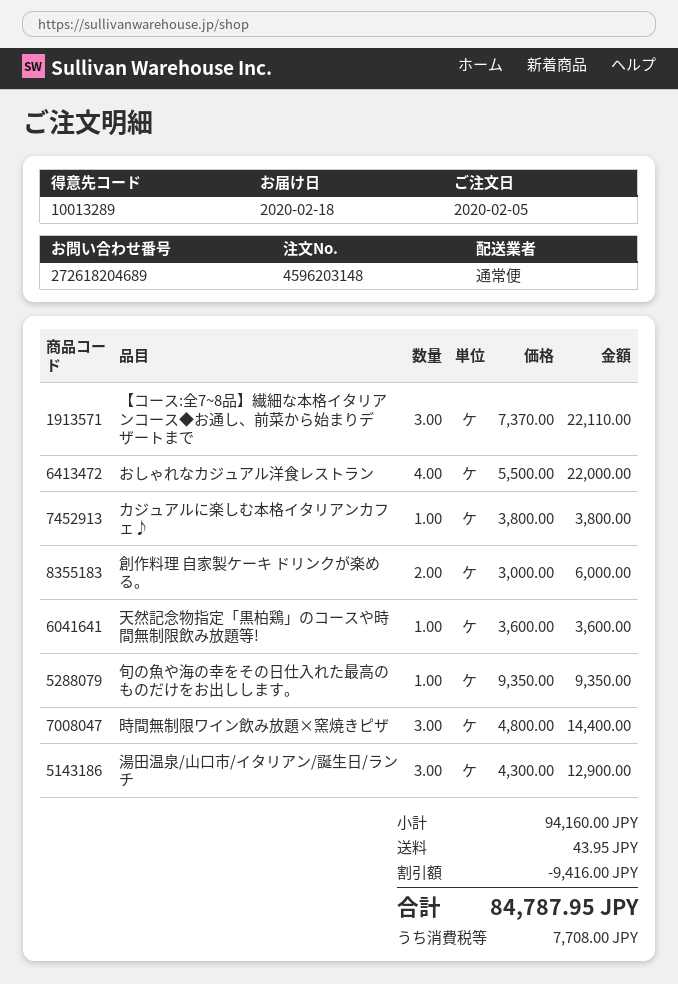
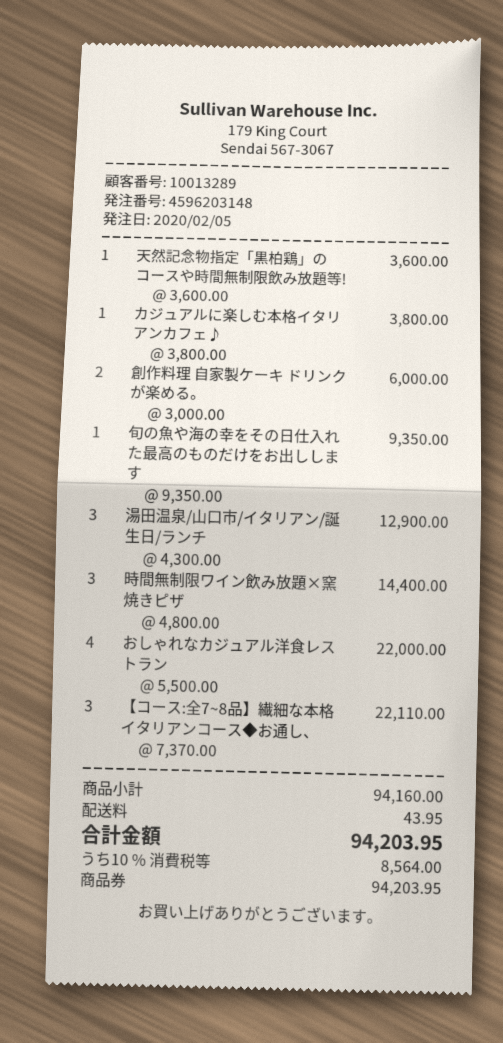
discount: 9416.00 -> none
tax: 7708.00 -> 8564.00
total: 84787.95 -> 94203.95

